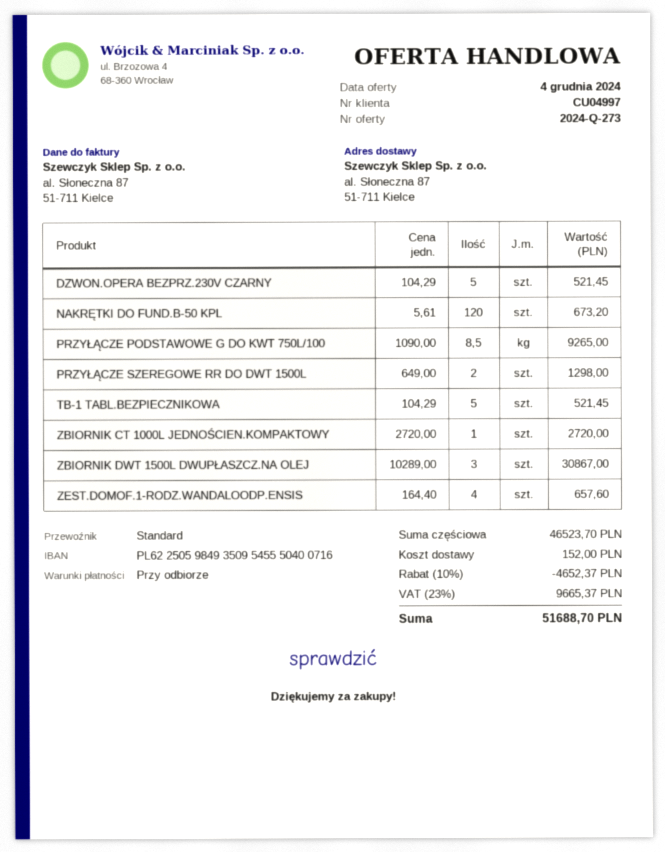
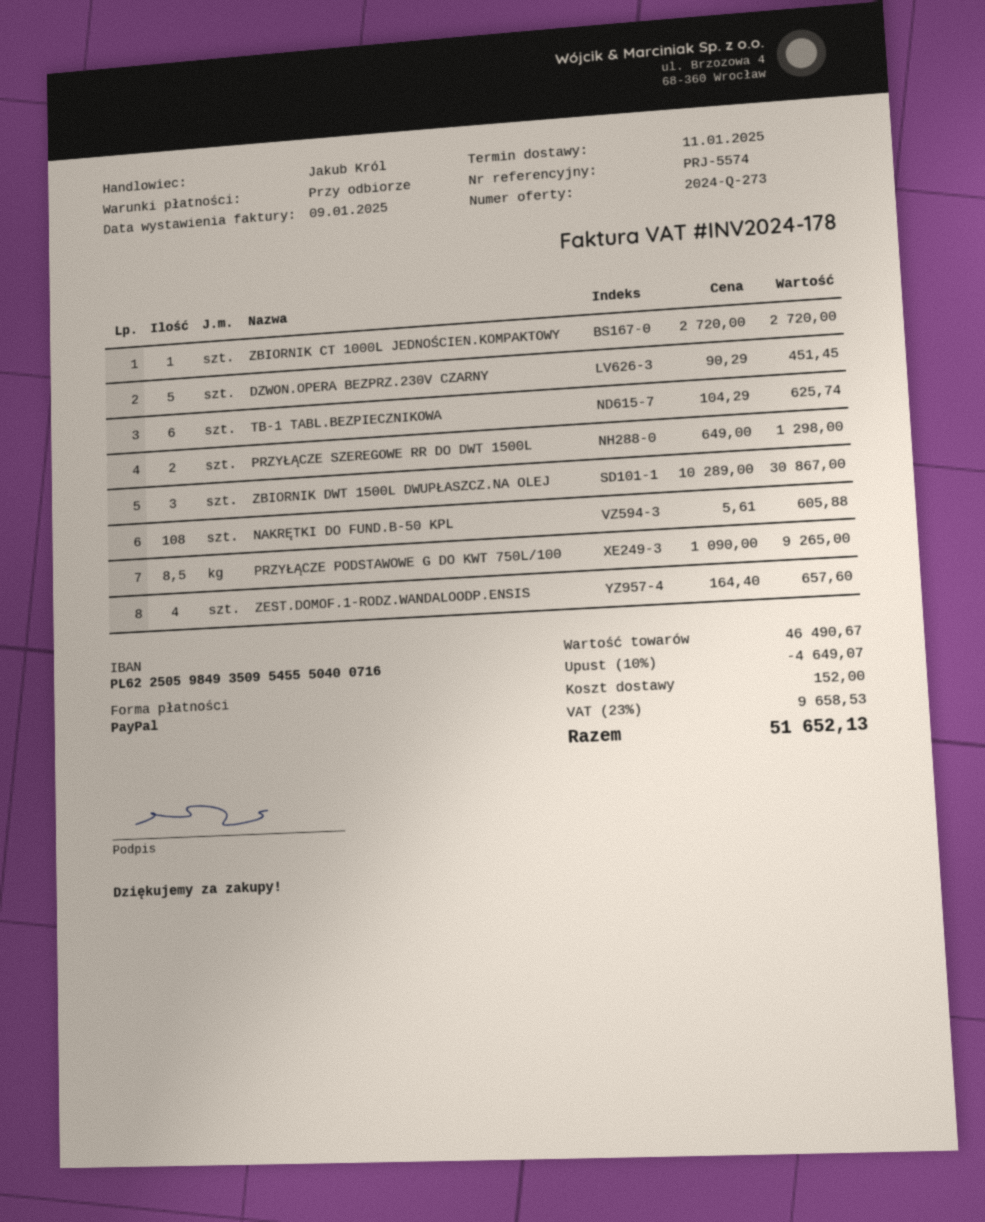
DZWON.OPERA BEZPRZ.230V CZARNY: 5 x 104.29 = 521.45 -> 5 x 90.29 = 451.45
NAKRĘTKI DO FUND.B-50 KPL: 120 x 5.61 = 673.20 -> 108 x 5.61 = 605.88
TB-1 TABL.BEZPIECZNIKOWA: 5 x 104.29 = 521.45 -> 6 x 104.29 = 625.74
subtotal: 46523.70 -> 46490.67
discount: 10% = 4652.37 -> 10% = 4649.07
tax: 23% = 9665.37 -> 23% = 9658.53
total: 51688.70 -> 51652.13

